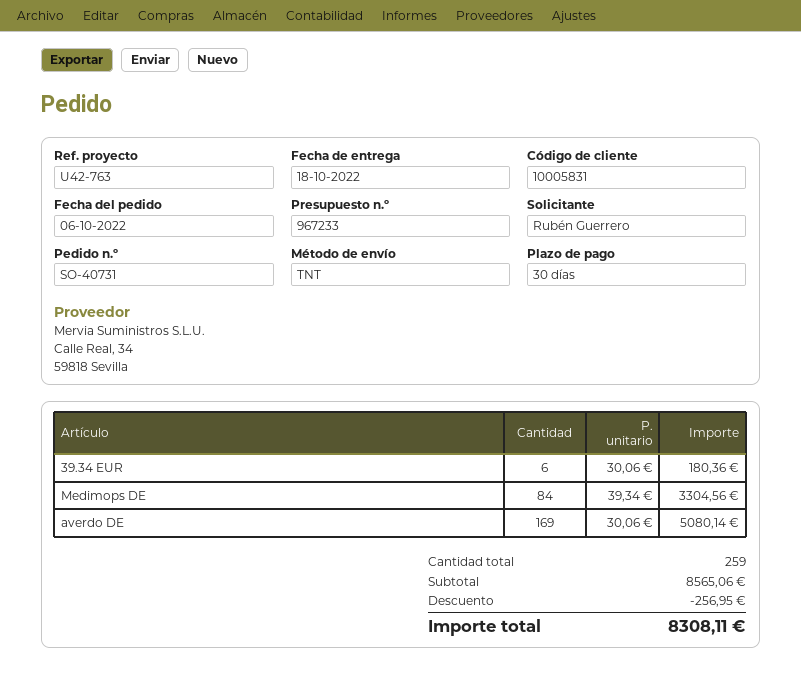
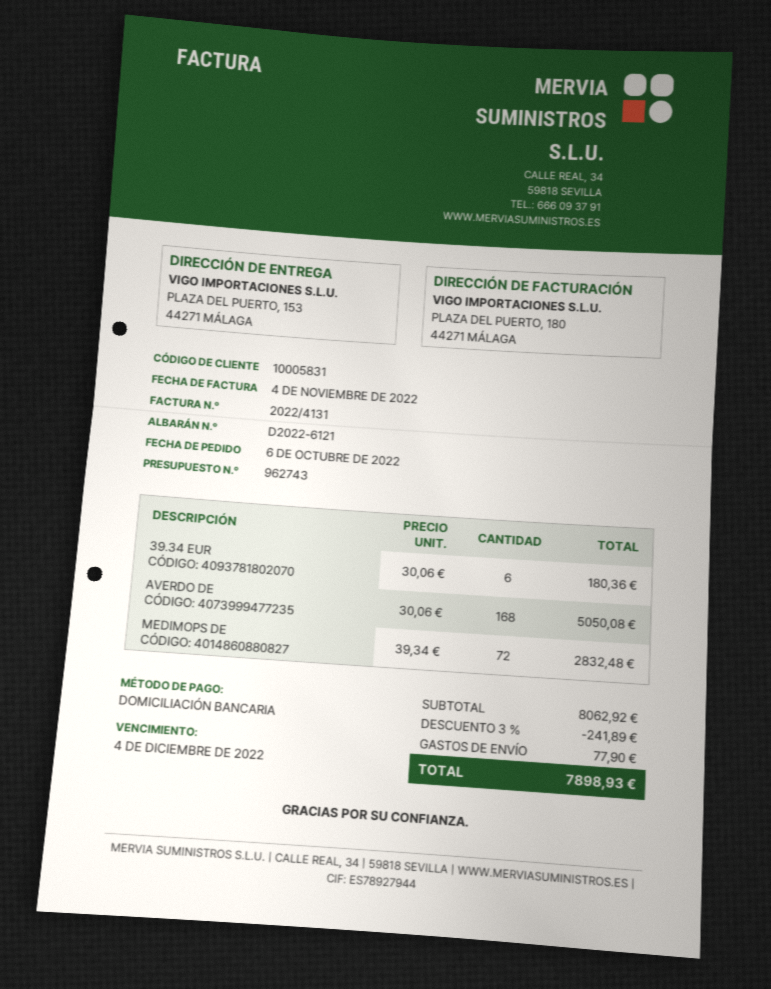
quote number: 967233 -> 962743
Medimops DE: 84 x 39.34 = 3304.56 -> 72 x 39.34 = 2832.48
averdo DE: 169 x 30.06 = 5080.14 -> 168 x 30.06 = 5050.08
subtotal: 8565.06 -> 8062.92
discount: 256.95 -> 241.89
shipping: none -> 77.90
total: 8308.11 -> 7898.93

